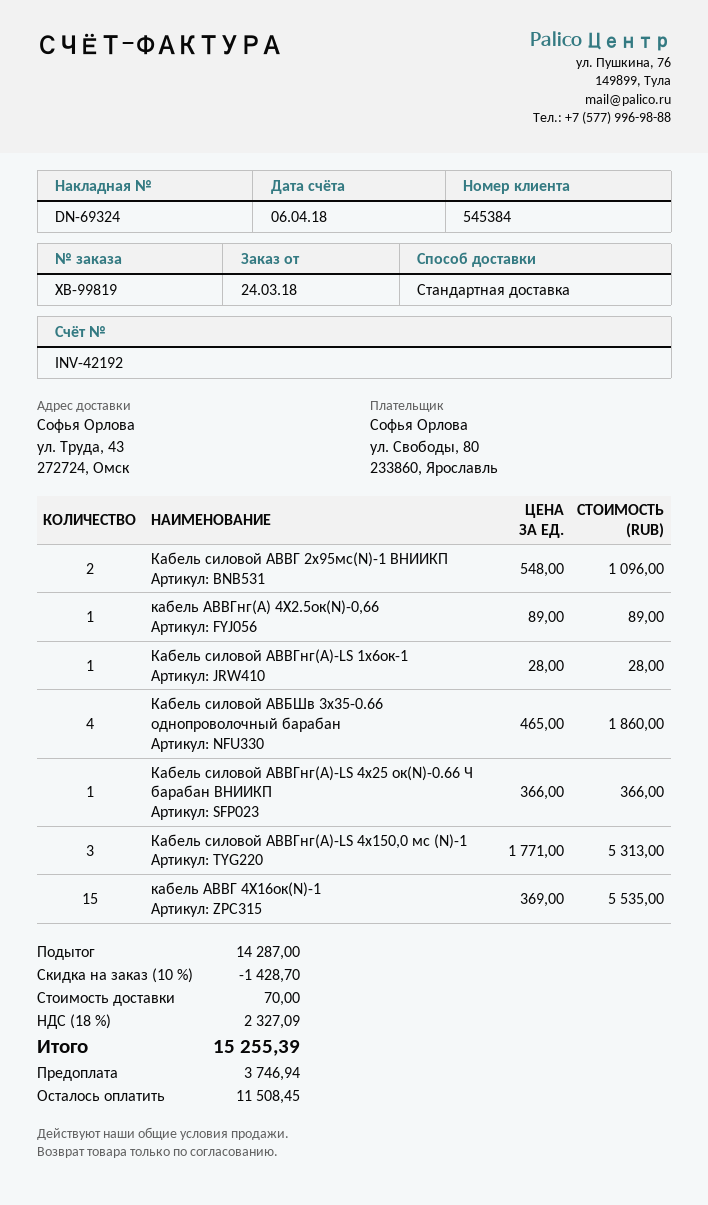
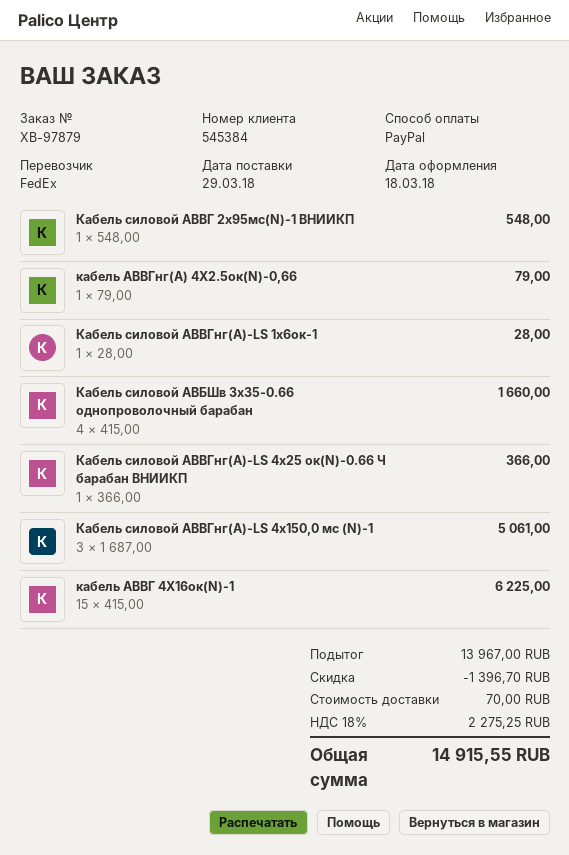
order number: XB-99819 -> XB-97879
order date: 2018-03-24 -> 2018-03-18
shipping method: standard -> FedEx
Кабель силовой АВВГ 2х95мс(N)-1 ВНИИКП: 2 x 548.00 = 1096.00 -> 1 x 548.00 = 548.00
кабель АВВГнг(А) 4Х2.5ок(N)-0,66: 1 x 89.00 = 89.00 -> 1 x 79.00 = 79.00
Кабель силовой АВБШв 3х35-0.66 однопроволочный барабан: 4 x 465.00 = 1860.00 -> 4 x 415.00 = 1660.00
Кабель силовой АВВГнг(А)-LS 4х150,0 мс (N)-1: 3 x 1771.00 = 5313.00 -> 3 x 1687.00 = 5061.00
кабель АВВГ 4Х16ок(N)-1: 15 x 369.00 = 5535.00 -> 15 x 415.00 = 6225.00
subtotal: 14287.00 -> 13967.00
discount: 1428.70 -> 1396.70
tax: 18% = 2327.09 -> 18% = 2275.25
total: 15255.39 -> 14915.55

